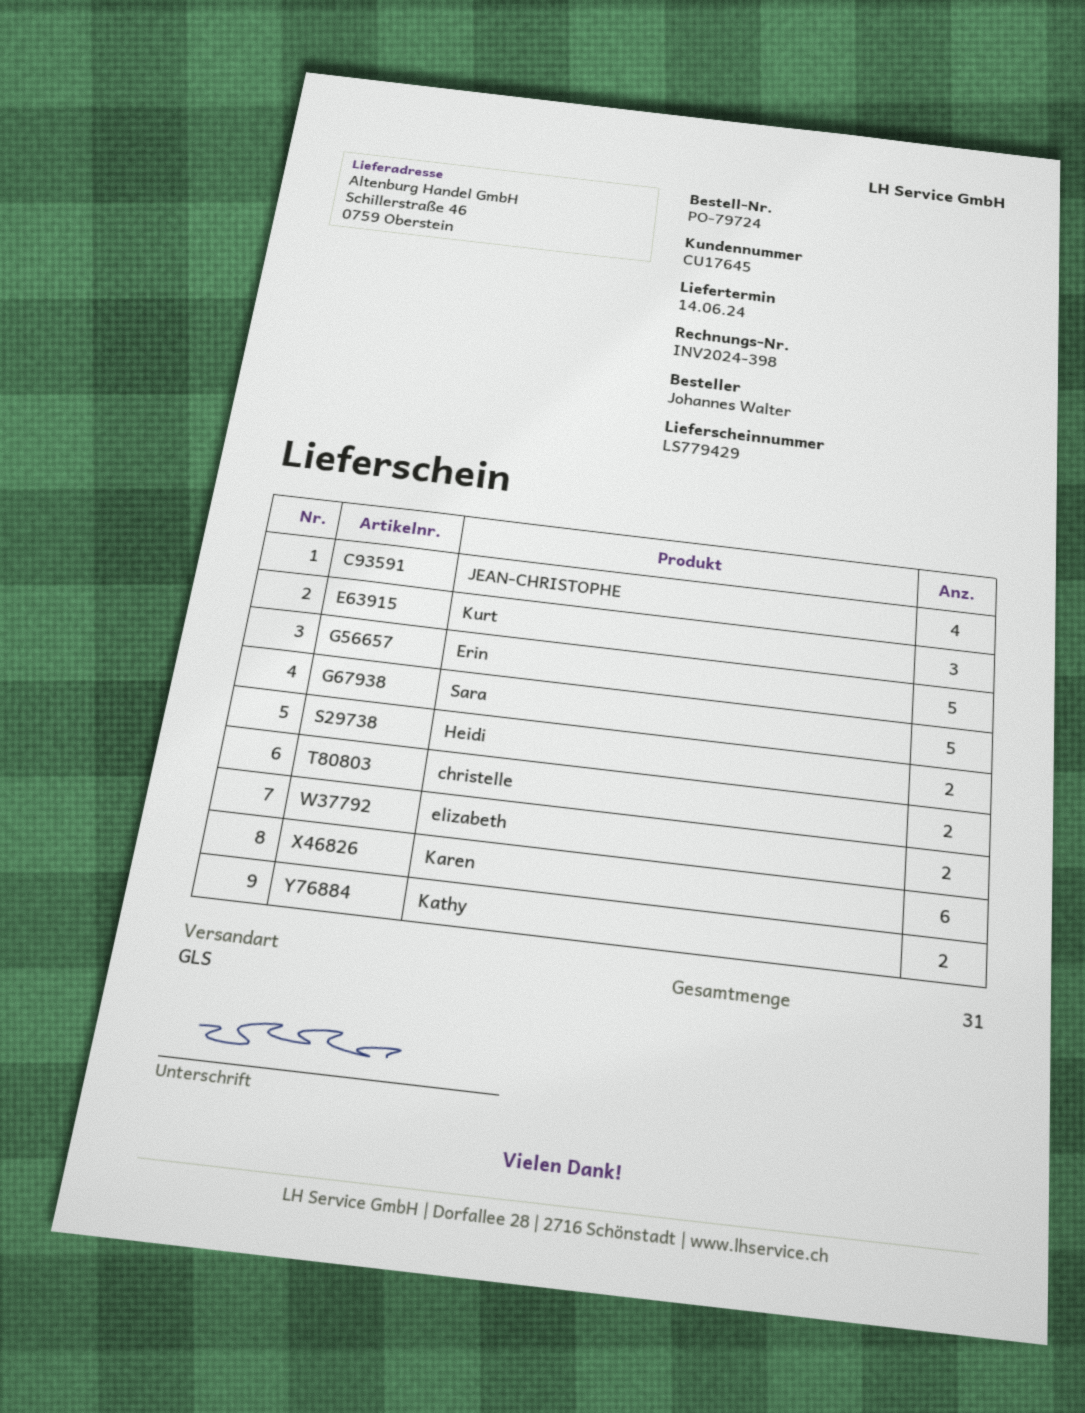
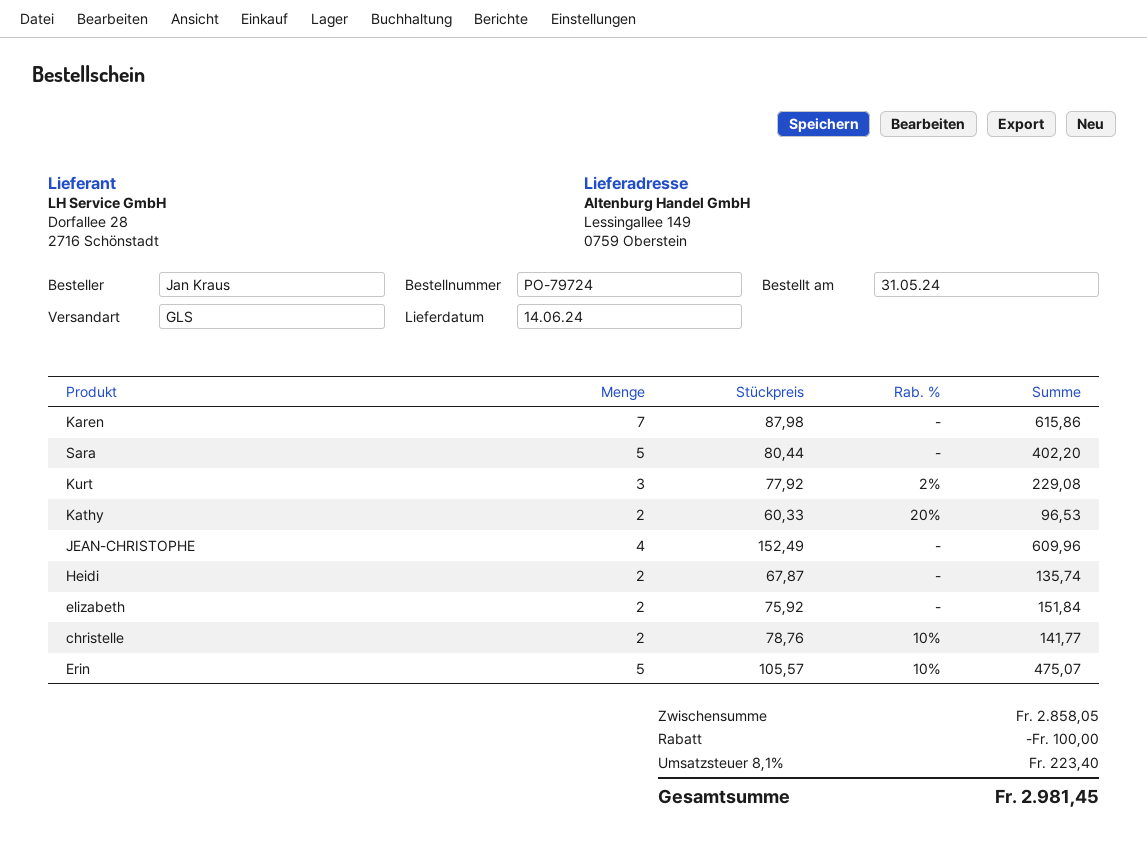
ordered by: Johannes Walter -> Jan Kraus
ship to: Schillerstraße 46, 0759 Oberstein -> Lessingallee 149, 0759 Oberstein
Karen: 6 -> 7

